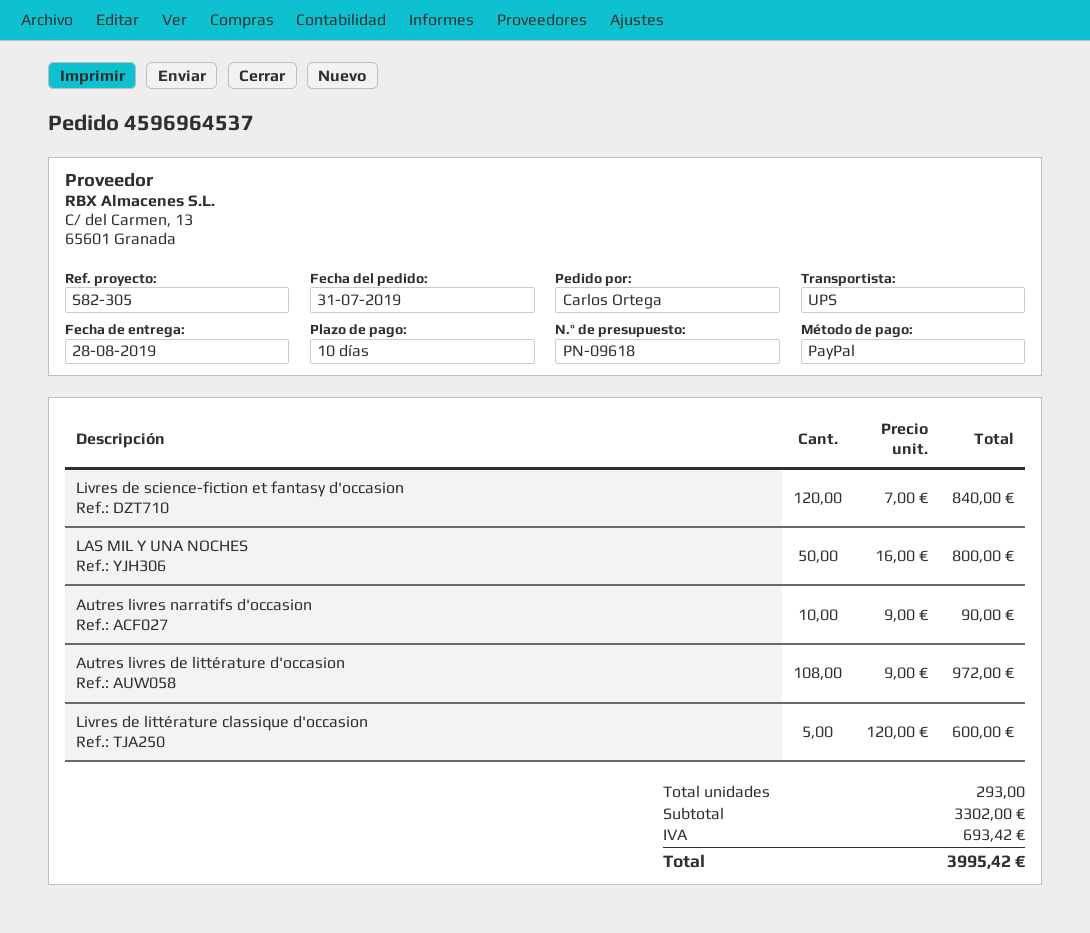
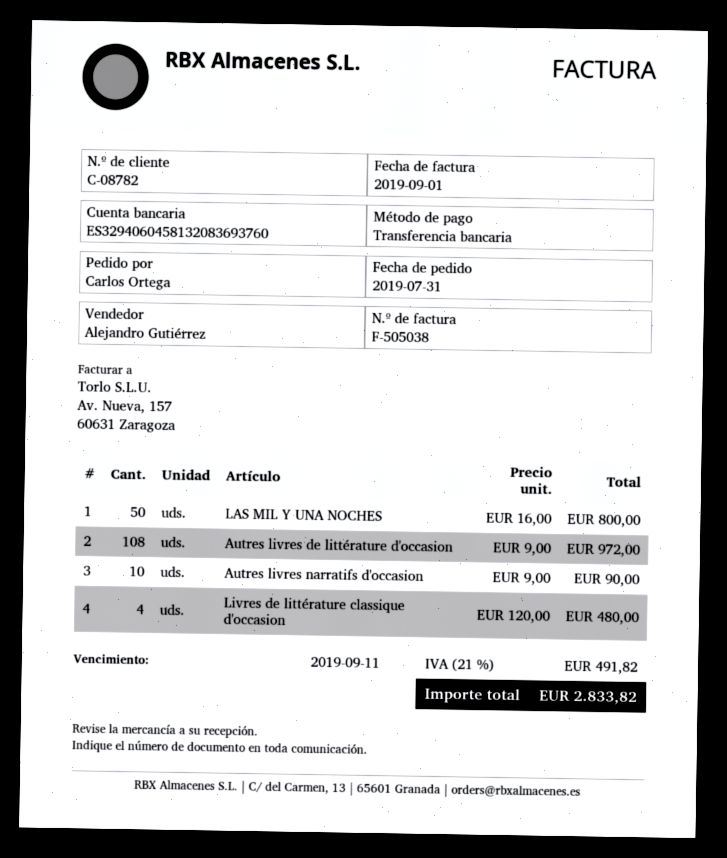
payment method: PayPal -> bank transfer
Livres de science-fiction et fantasy d'occasion: 120 x 7.00 = 840.00 -> none
Livres de littérature classique d'occasion: 5 x 120.00 = 600.00 -> 4 x 120.00 = 480.00
tax: 693.42 -> 491.82
total: 3995.42 -> 2833.82

